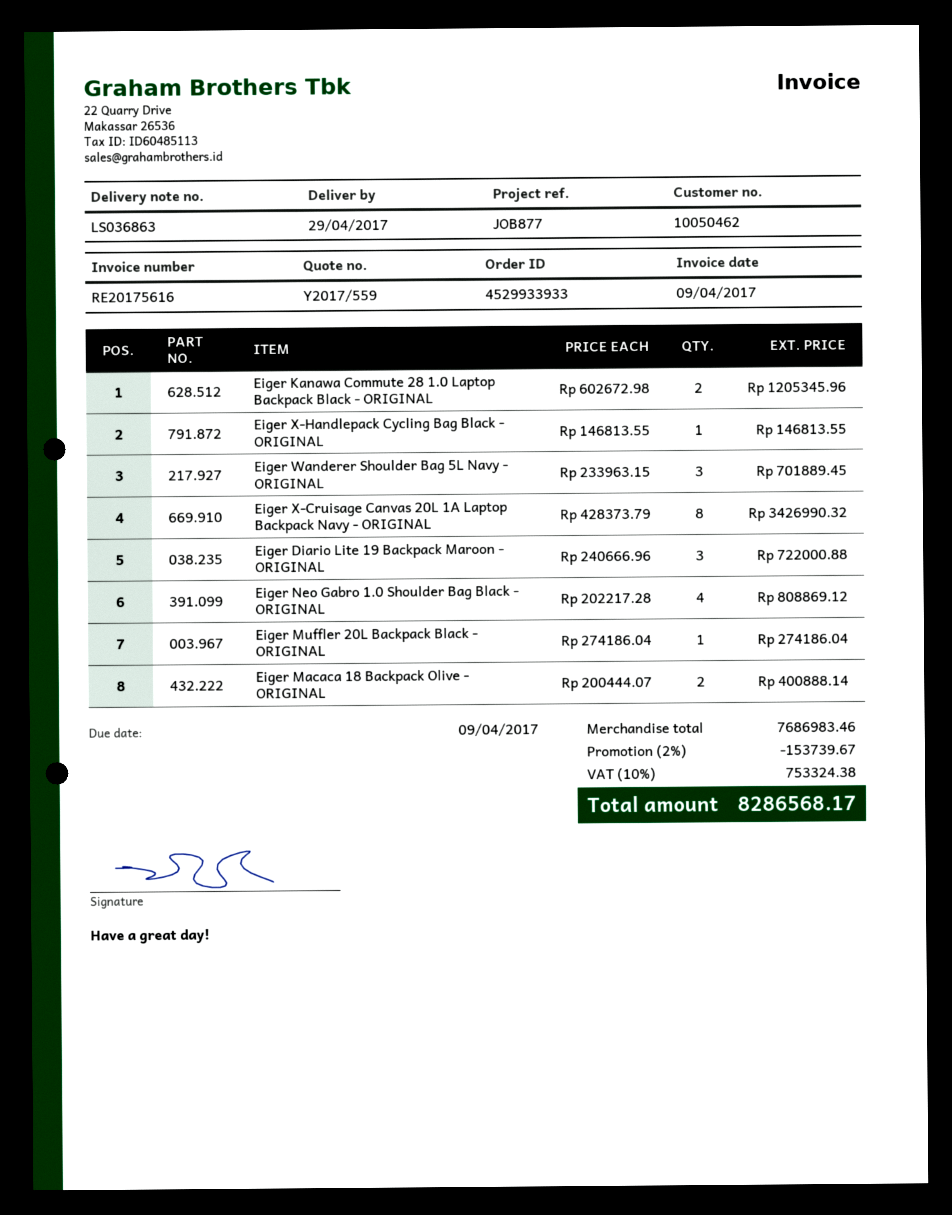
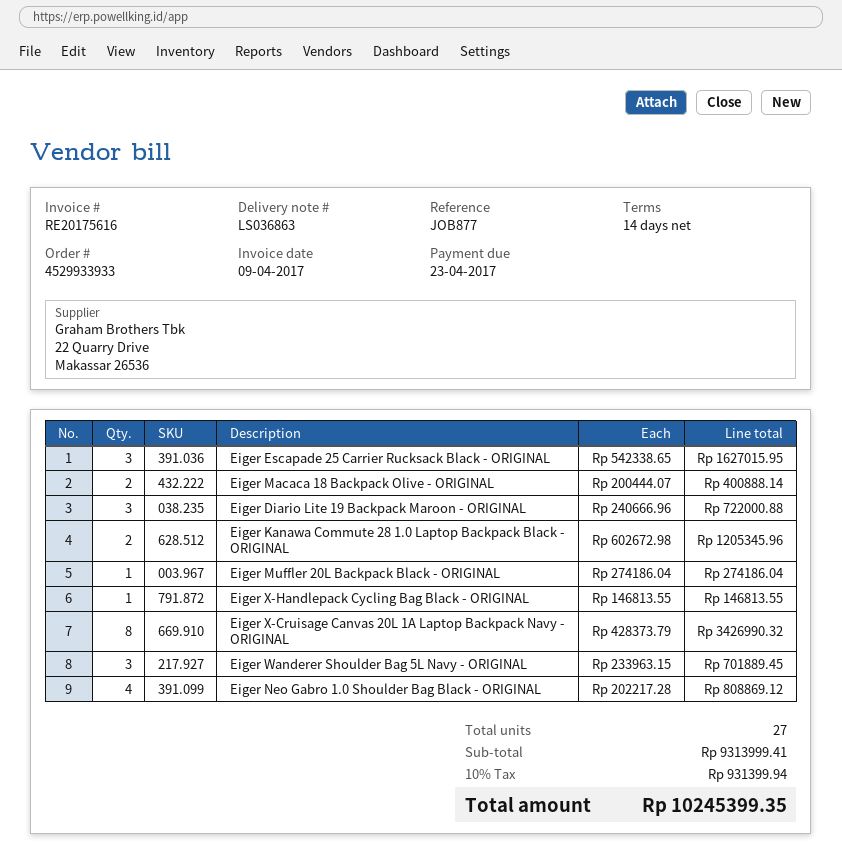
due date: 2017-04-09 -> 2017-04-23
Eiger Escapade 25 Carrier Rucksack Black - ORIGINAL: none -> 3 x 542338.65 = 1627015.95
subtotal: 7686983.46 -> 9313999.41
discount: 2% = 153739.67 -> none
tax: 10% = 753324.38 -> 10% = 931399.94
total: 8286568.17 -> 10245399.35

